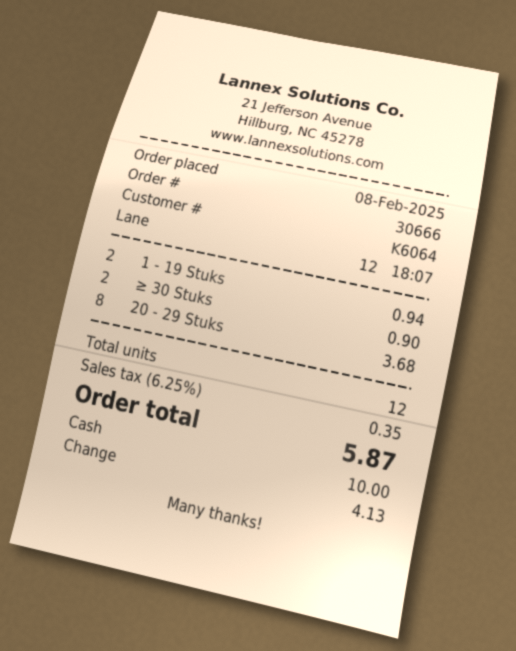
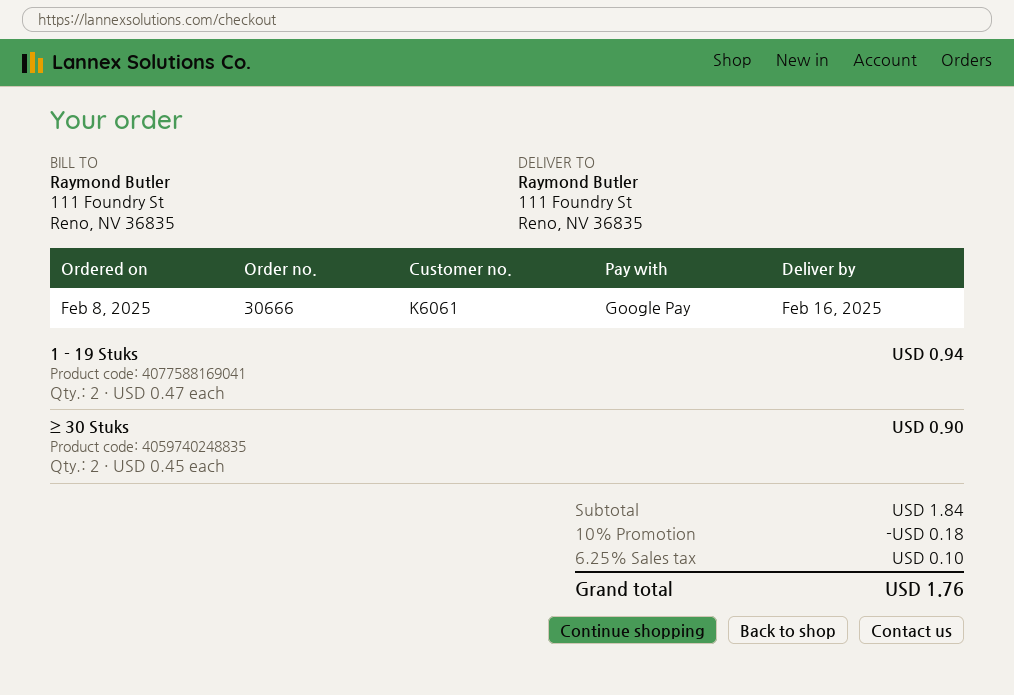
customer number: K6064 -> K6061
payment method: cash -> Google Pay
20 - 29 Stuks: 8 for 3.68 -> none
discount: none -> 10% = 0.18
tax: 6.25% = 0.35 -> 6.25% = 0.10
total: 5.87 -> 1.76

